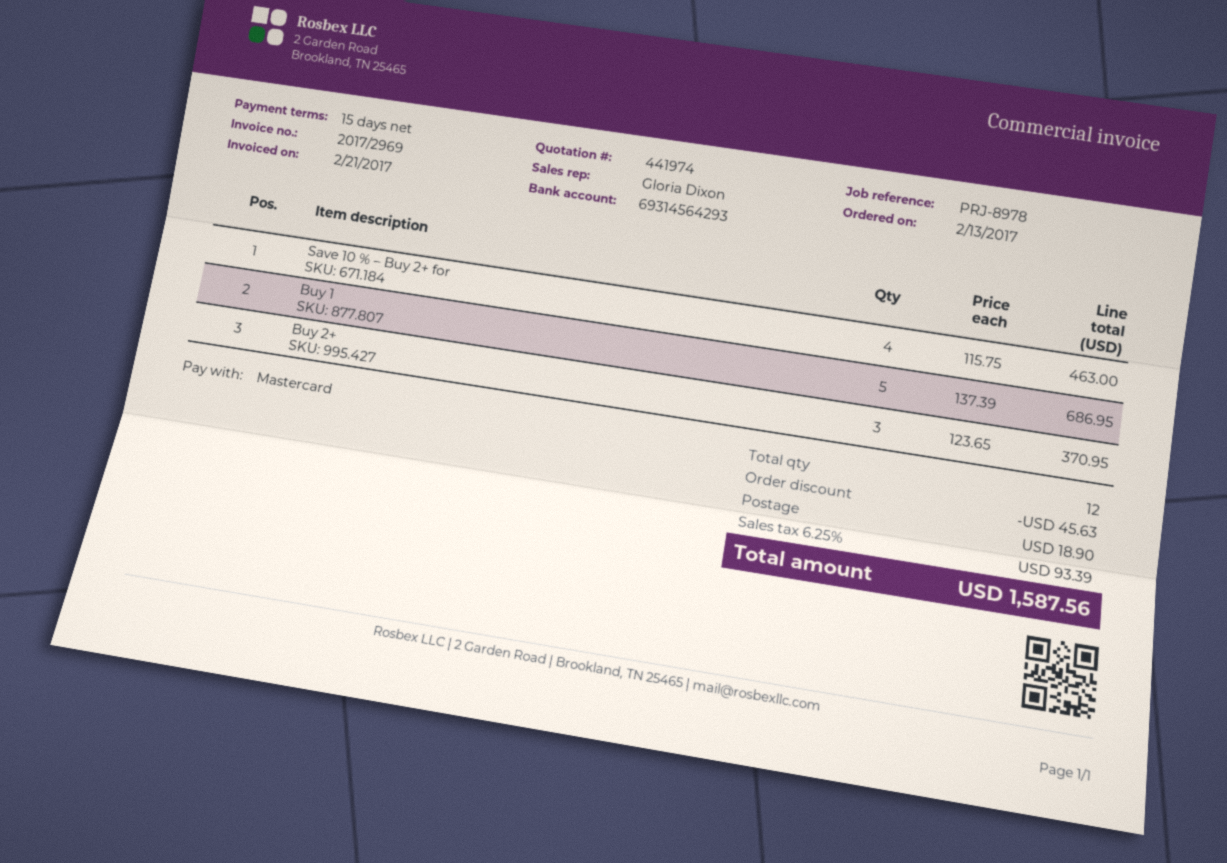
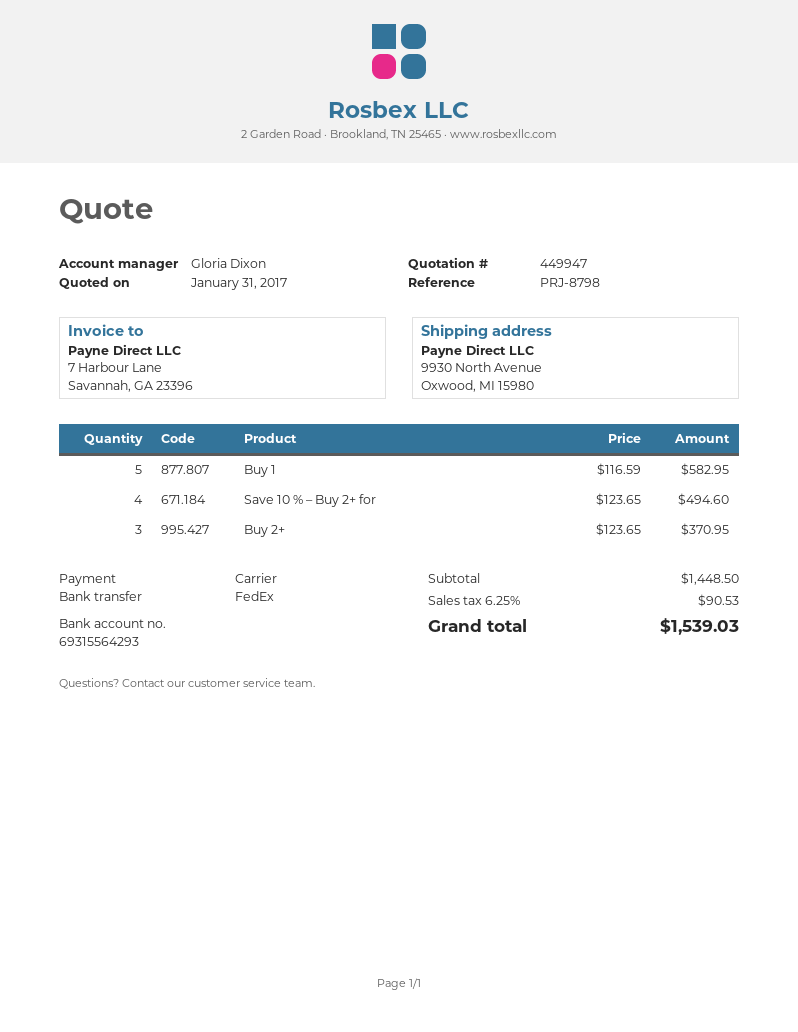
quote number: 441974 -> 449947
reference: PRJ-8978 -> PRJ-8798
payment method: Mastercard -> bank transfer
bank account: 69314564293 -> 69315564293
Save 10 % – Buy 2+ for: 4 x 115.75 = 463.00 -> 4 x 123.65 = 494.60
Buy 1: 5 x 137.39 = 686.95 -> 5 x 116.59 = 582.95
discount: 45.63 -> none
shipping: 18.90 -> none
tax: 6.25% = 93.39 -> 6.25% = 90.53
total: 1587.56 -> 1539.03

